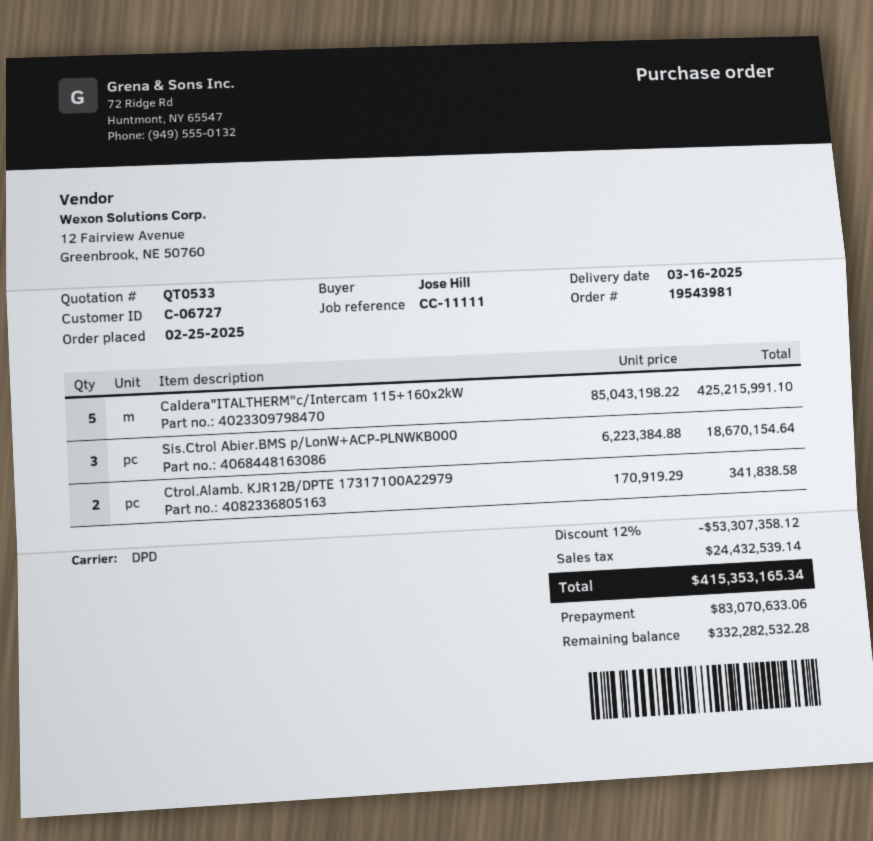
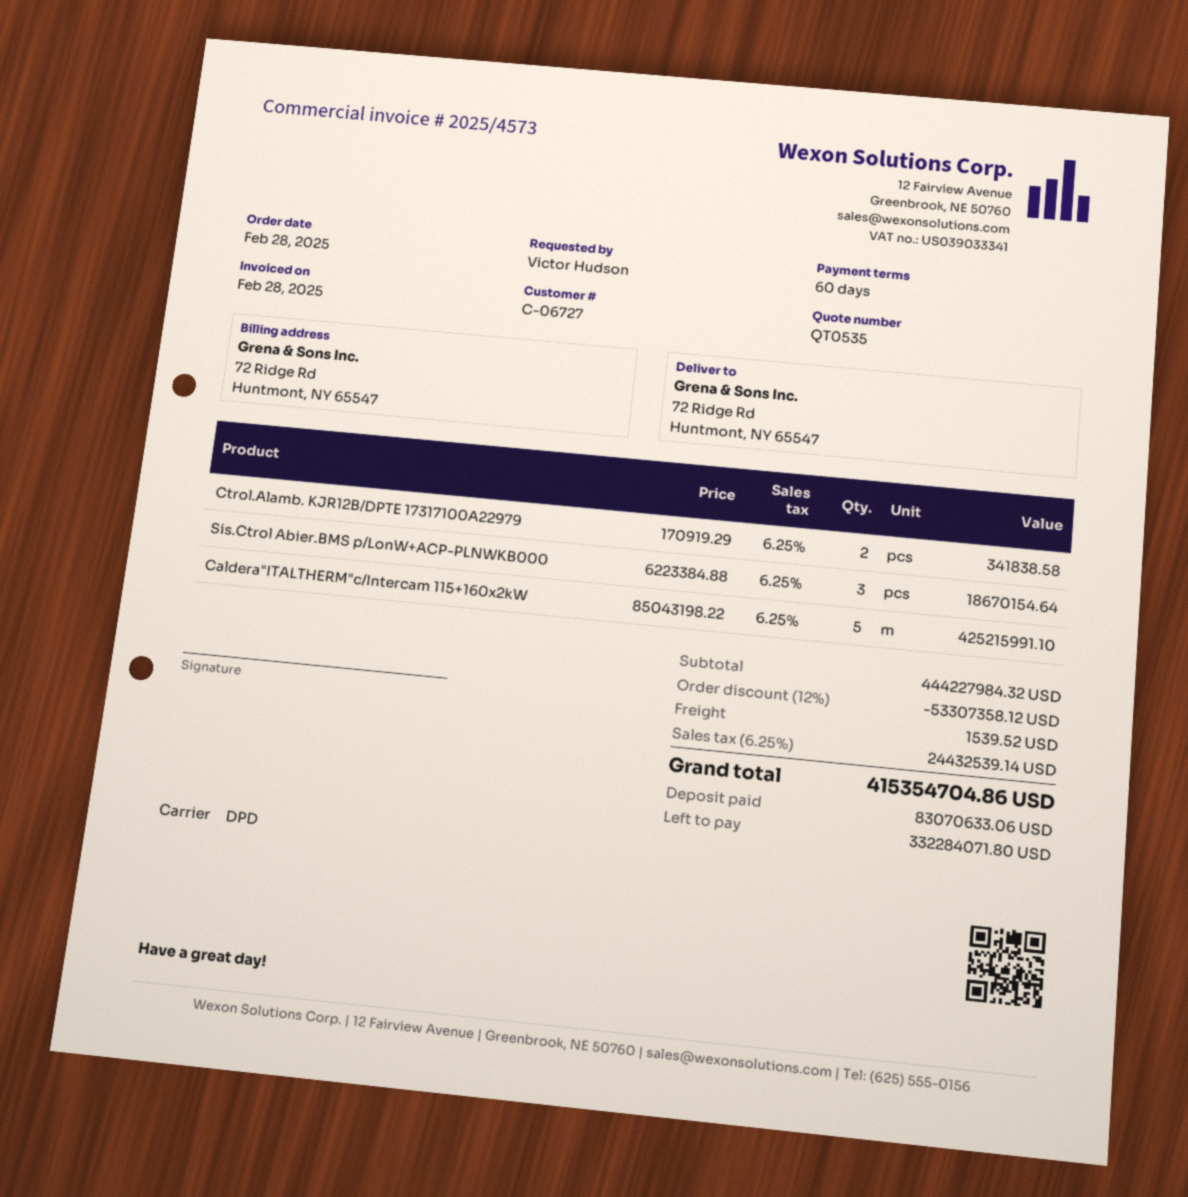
quote number: QT0533 -> QT0535
order date: 2025-02-25 -> 2025-02-28
ordered by: Jose Hill -> Victor Hudson
shipping: none -> 1539.52
total: 415353165.34 -> 415354704.86
balance: 332282532.28 -> 332284071.80

